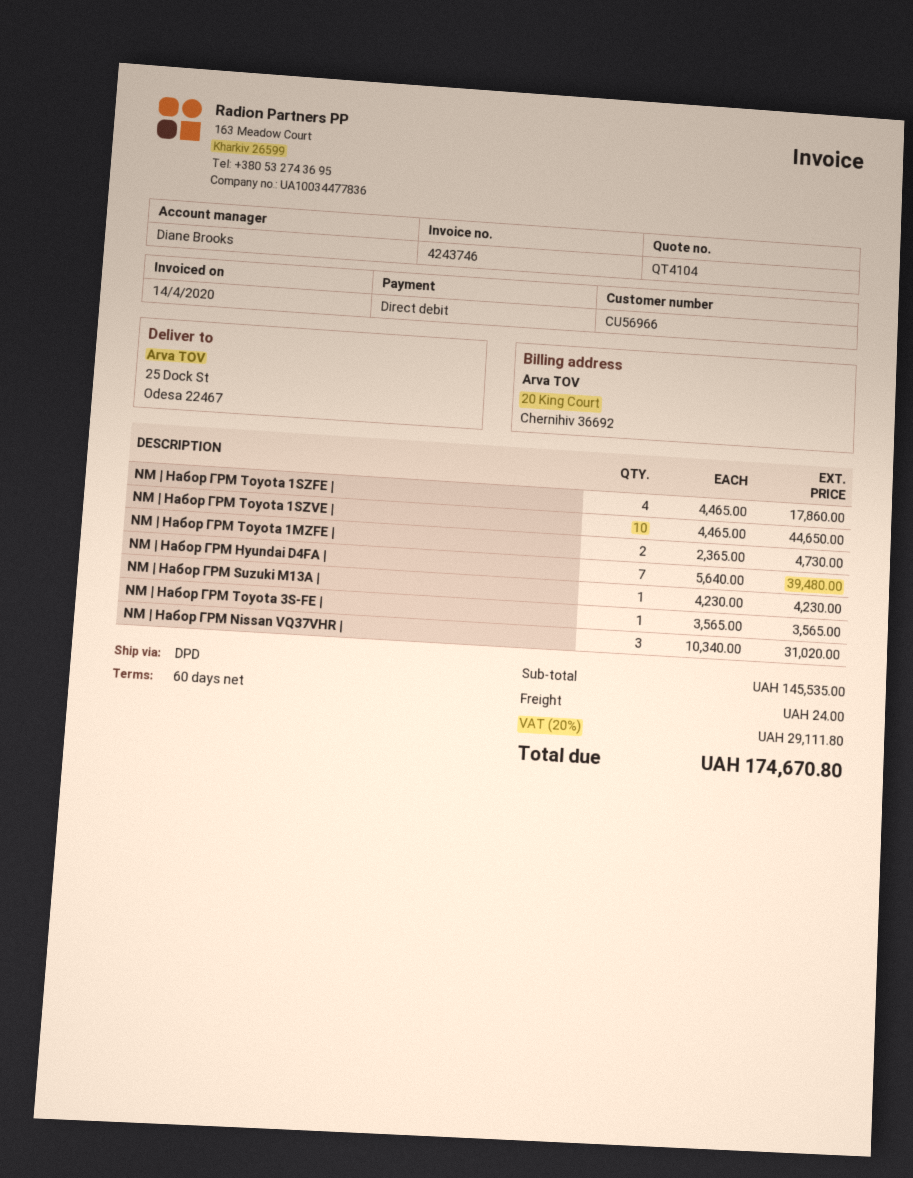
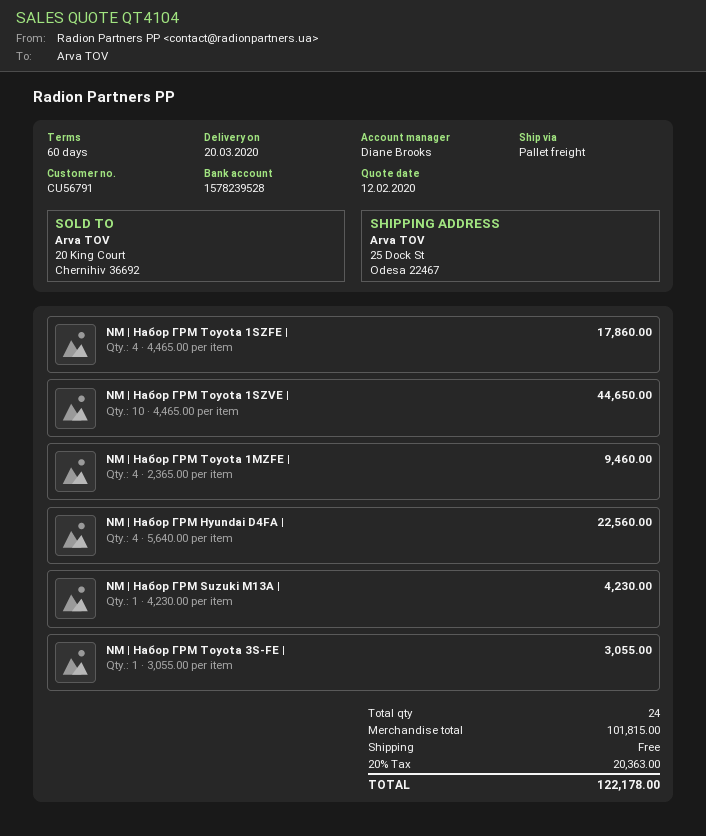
customer number: CU56966 -> CU56791
shipping method: DPD -> pallet freight
NM | Набор ГРМ Toyota 1MZFE |: 2 x 2365.00 = 4730.00 -> 4 x 2365.00 = 9460.00
NM | Набор ГРМ Hyundai D4FA |: 7 x 5640.00 = 39480.00 -> 4 x 5640.00 = 22560.00
NM | Набор ГРМ Toyota 3S-FE |: 1 x 3565.00 = 3565.00 -> 1 x 3055.00 = 3055.00
NM | Набор ГРМ Nissan VQ37VHR |: 3 x 10340.00 = 31020.00 -> none
subtotal: 145535.00 -> 101815.00
shipping: 24.00 -> 0.00
tax: 20% = 29111.80 -> 20% = 20363.00
total: 174670.80 -> 122178.00

